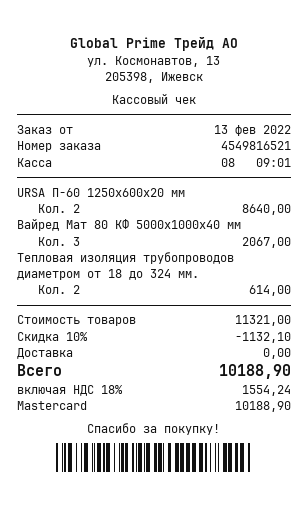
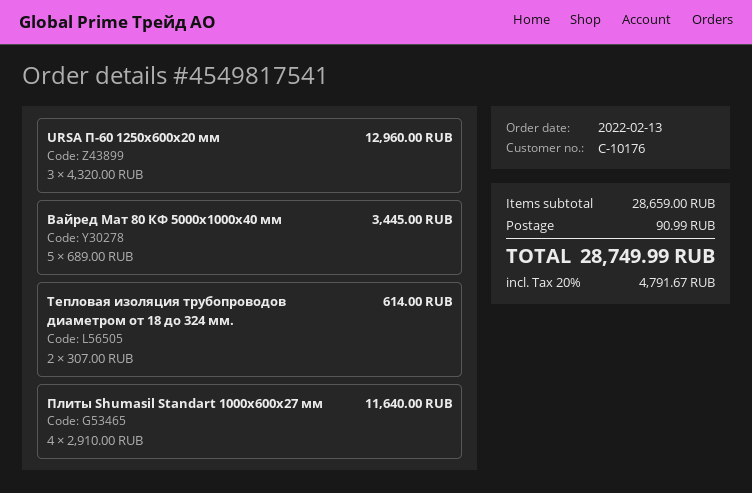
order number: 4549816521 -> 4549817541
URSA П-60 1250х600х20 мм: 2 for 8640.00 -> 3 for 12960.00
Вайред Мат 80 КФ 5000х1000х40 мм: 3 for 2067.00 -> 5 for 3445.00
Плиты Shumasil Standart 1000х600х27 мм: none -> 4 for 11640.00
subtotal: 11321.00 -> 28659.00
discount: 10% = 1132.10 -> none
shipping: 0.00 -> 90.99
tax: 18% = 1554.24 -> 20% = 4791.67
total: 10188.90 -> 28749.99

